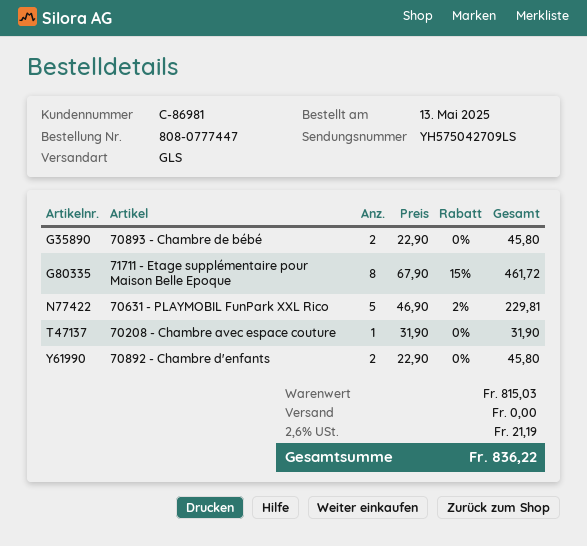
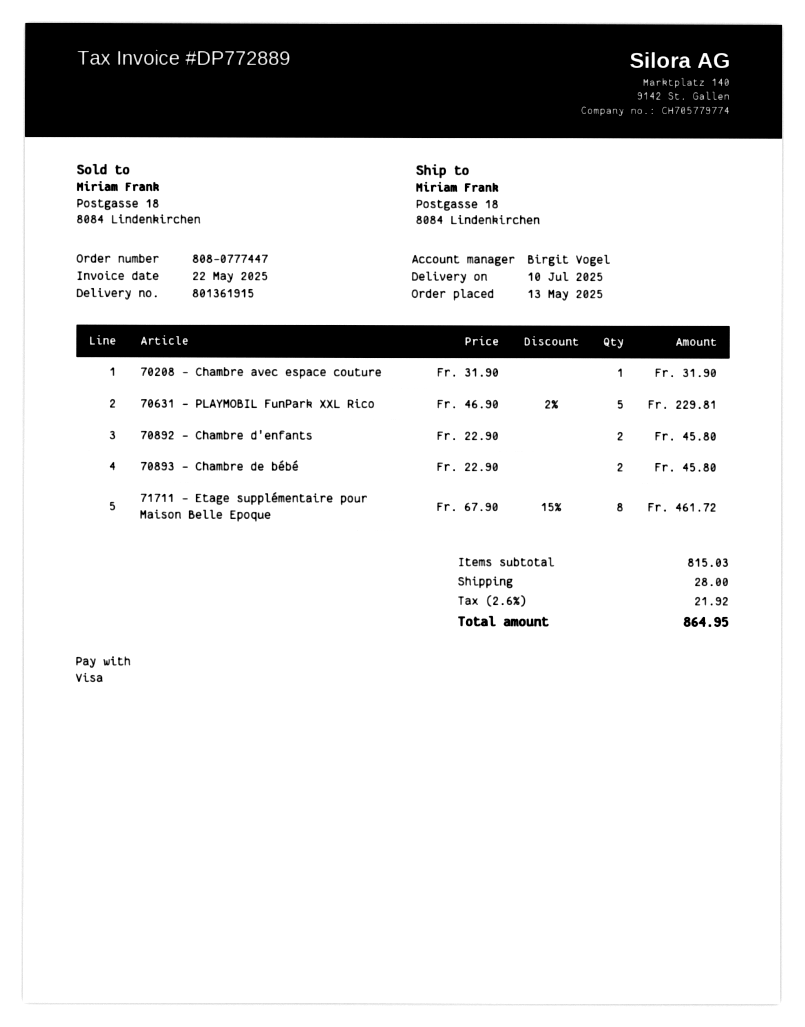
shipping: 0.00 -> 28.00
tax: 2.6% = 21.19 -> 2.6% = 21.92
total: 836.22 -> 864.95

